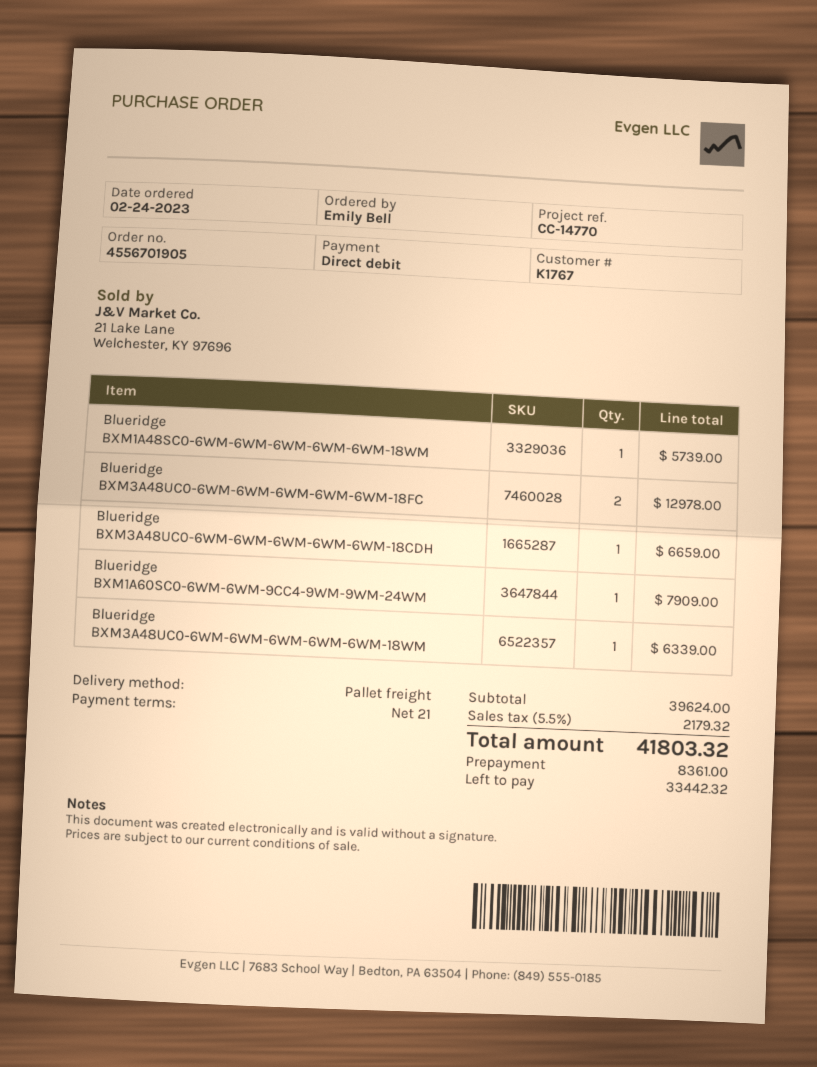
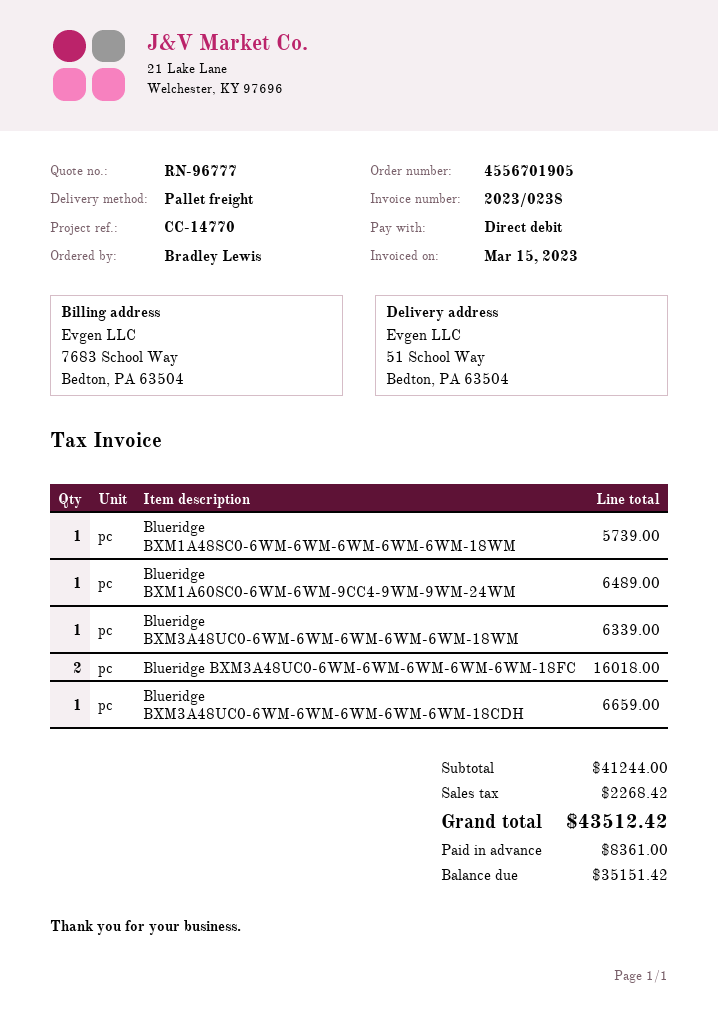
ordered by: Emily Bell -> Bradley Lewis
Blueridge BXM3A48UC0-6WM-6WM-6WM-6WM-6WM-18FC: 2 for 12978.00 -> 2 for 16018.00
Blueridge BXM1A60SC0-6WM-6WM-9CC4-9WM-9WM-24WM: 1 for 7909.00 -> 1 for 6489.00
subtotal: 39624.00 -> 41244.00
tax: 2179.32 -> 2268.42
total: 41803.32 -> 43512.42
balance: 33442.32 -> 35151.42

